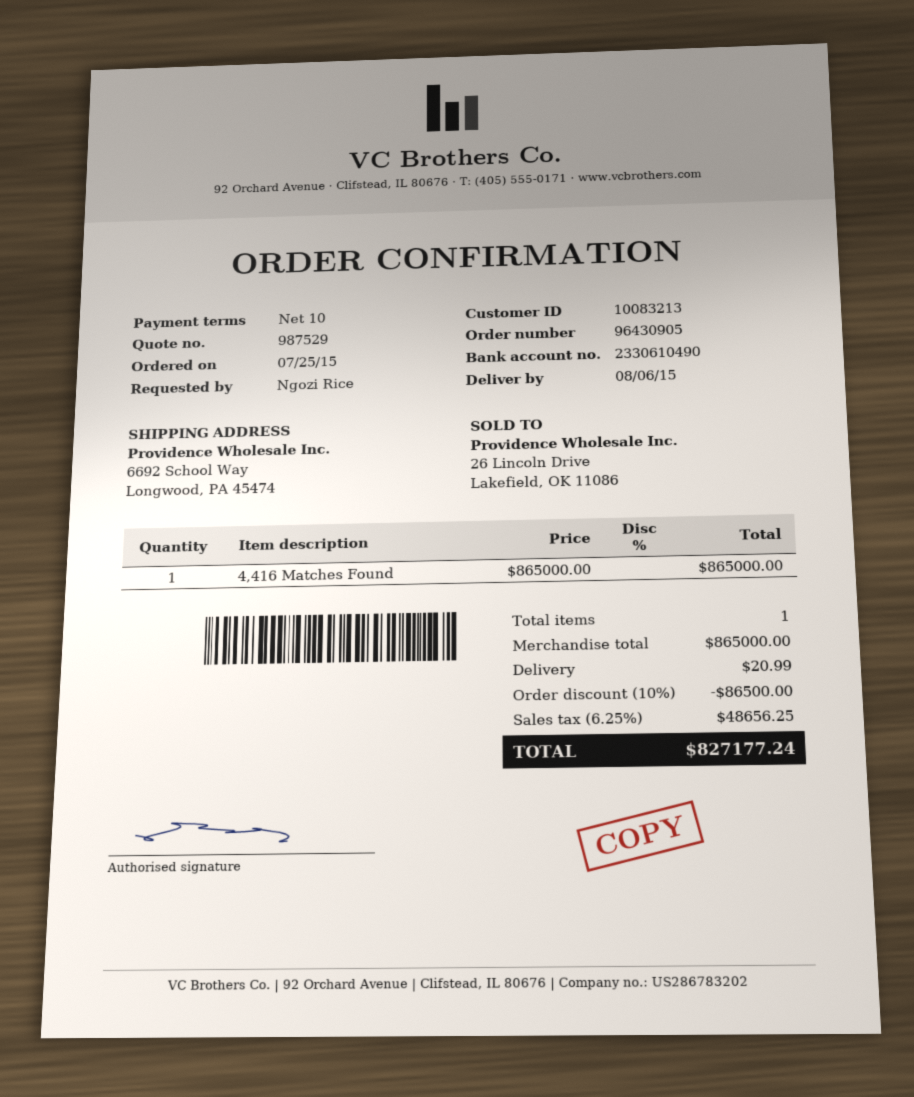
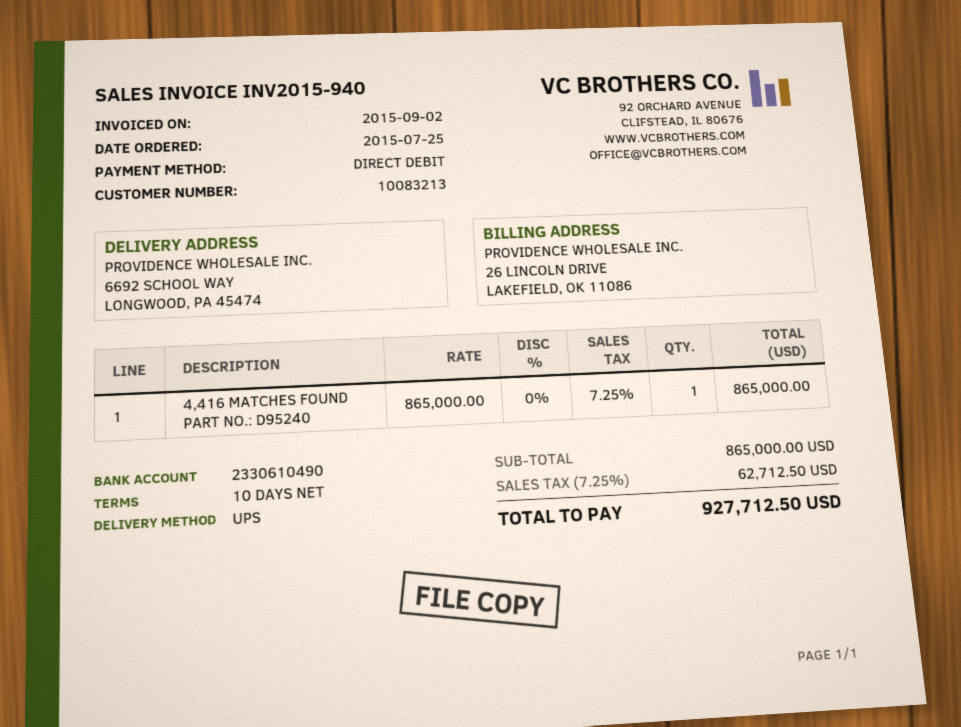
discount: 10% = 86500.00 -> none
shipping: 20.99 -> none
tax: 6.25% = 48656.25 -> 7.25% = 62712.50
total: 827177.24 -> 927712.50

